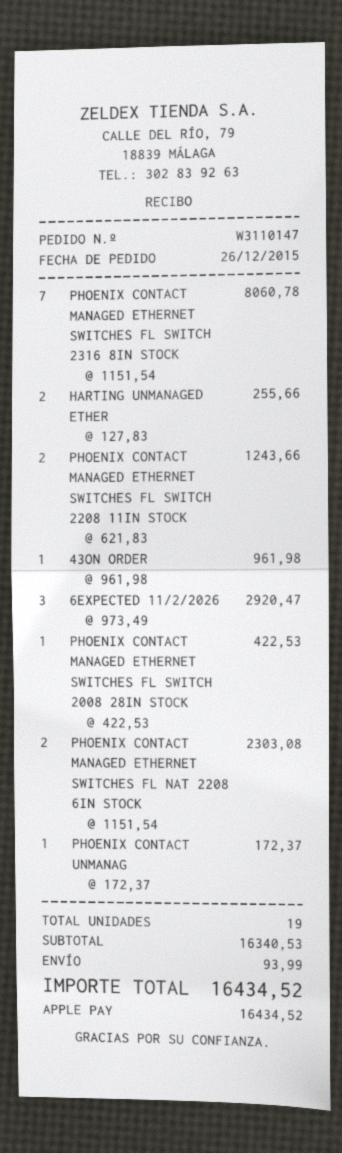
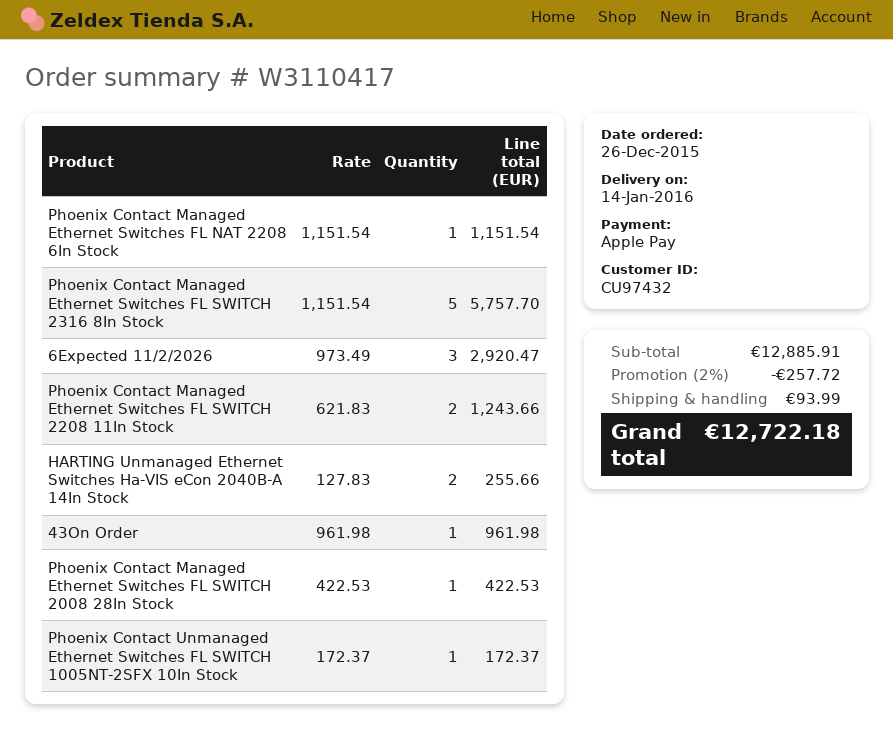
order number: W3110147 -> W3110417
PHOENIX CONTACT MANAGED ETHERNET SWITCHES FL SWITCH 2316 8IN STOCK: 7 x 1151.54 = 8060.78 -> 5 x 1151.54 = 5757.70
PHOENIX CONTACT MANAGED ETHERNET SWITCHES FL NAT 2208 6IN STOCK: 2 x 1151.54 = 2303.08 -> 1 x 1151.54 = 1151.54
subtotal: 16340.53 -> 12885.91
discount: none -> 2% = 257.72
total: 16434.52 -> 12722.18

